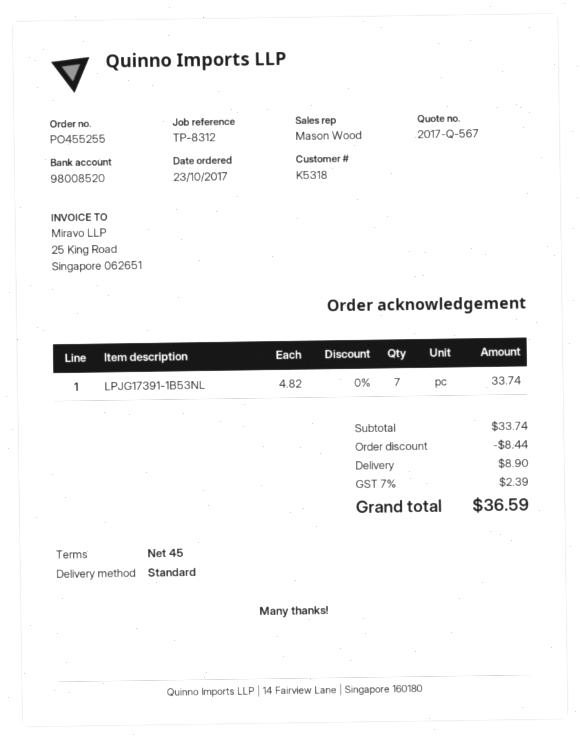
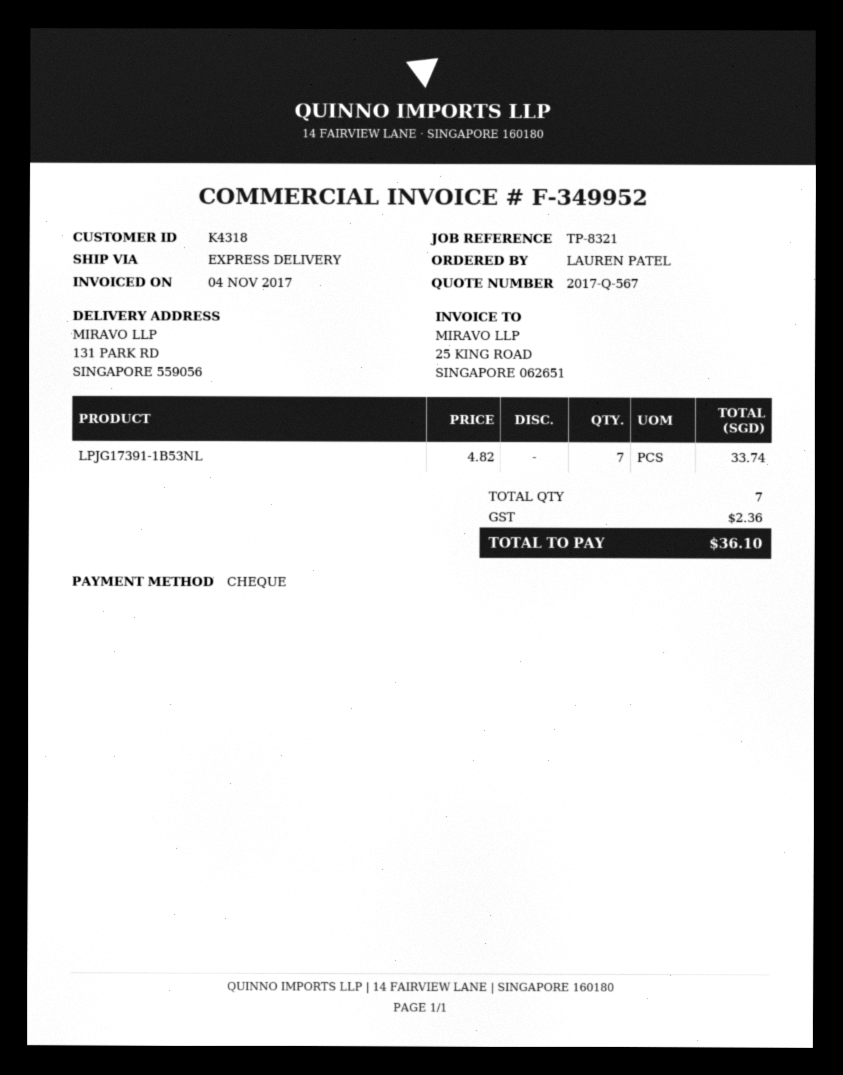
customer number: K5318 -> K4318
reference: TP-8312 -> TP-8321
shipping method: standard -> express
discount: 8.44 -> none
shipping: 8.90 -> none
tax: 2.39 -> 2.36
total: 36.59 -> 36.10

